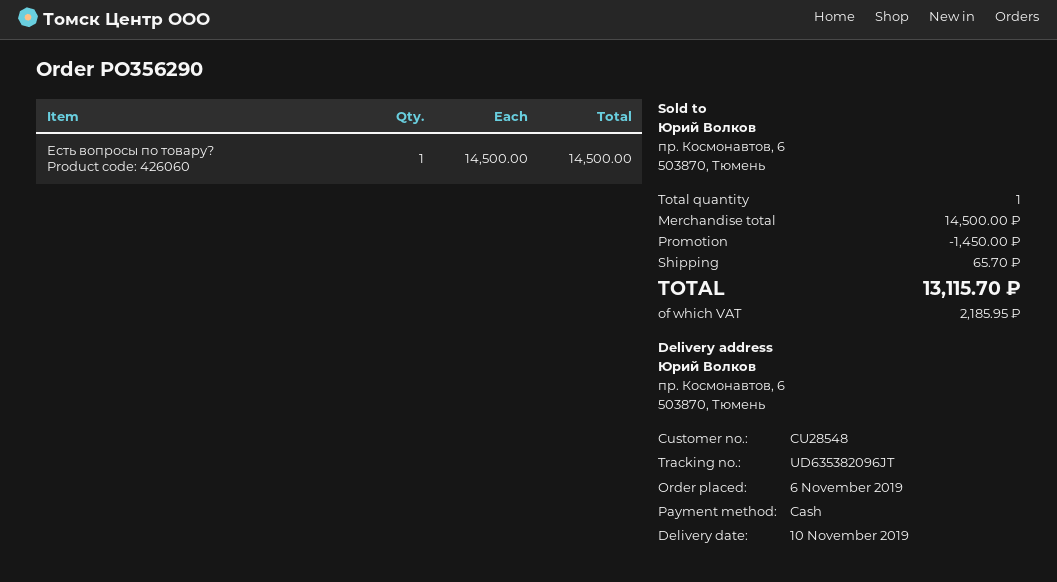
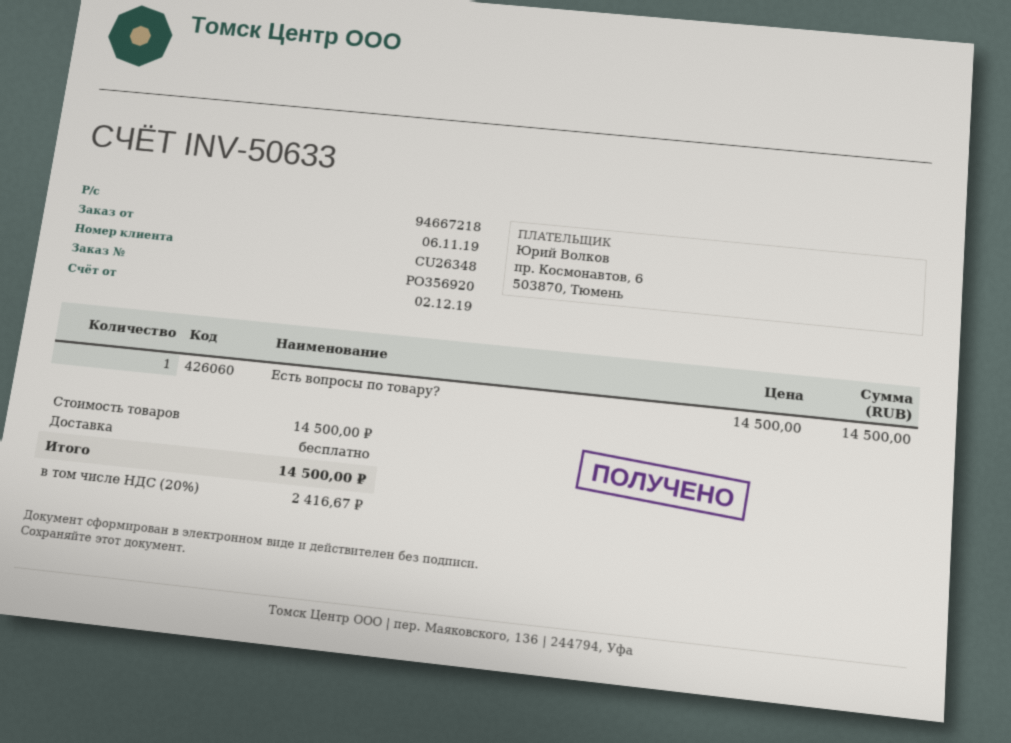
order number: PO356290 -> PO356920
customer number: CU28548 -> CU26348
discount: 1450.00 -> none
shipping: 65.70 -> 0.00
tax: 2185.95 -> 2416.67
total: 13115.70 -> 14500.00

